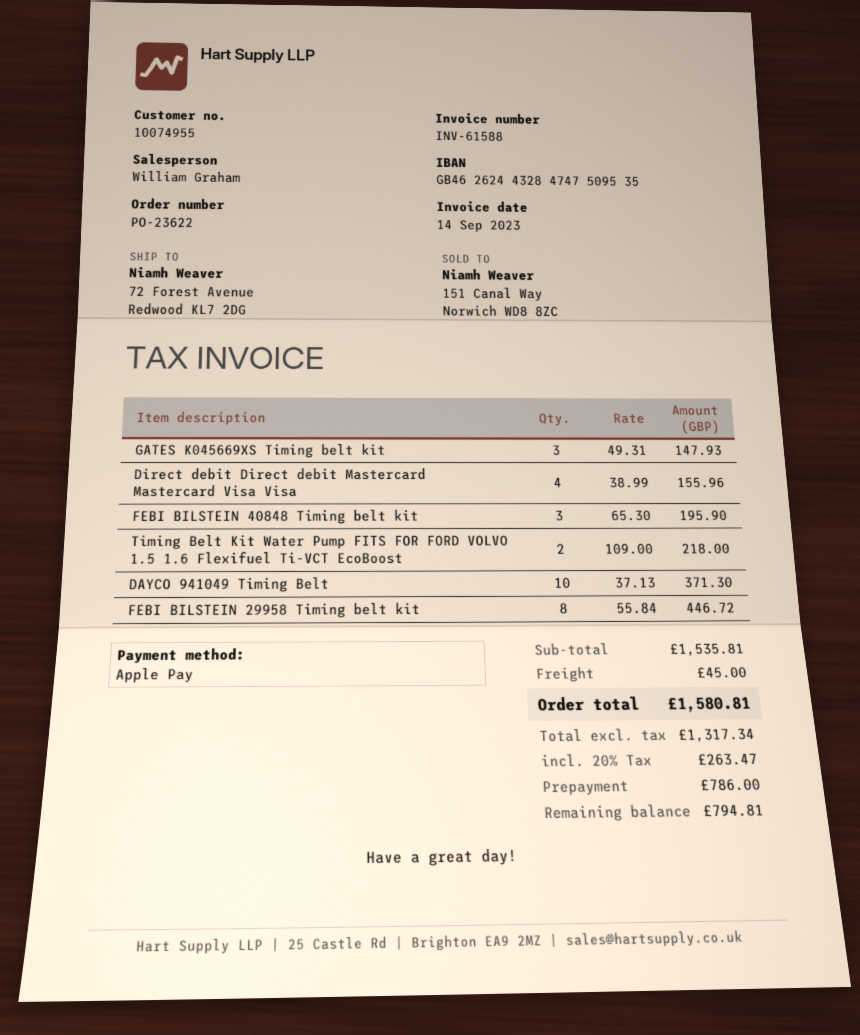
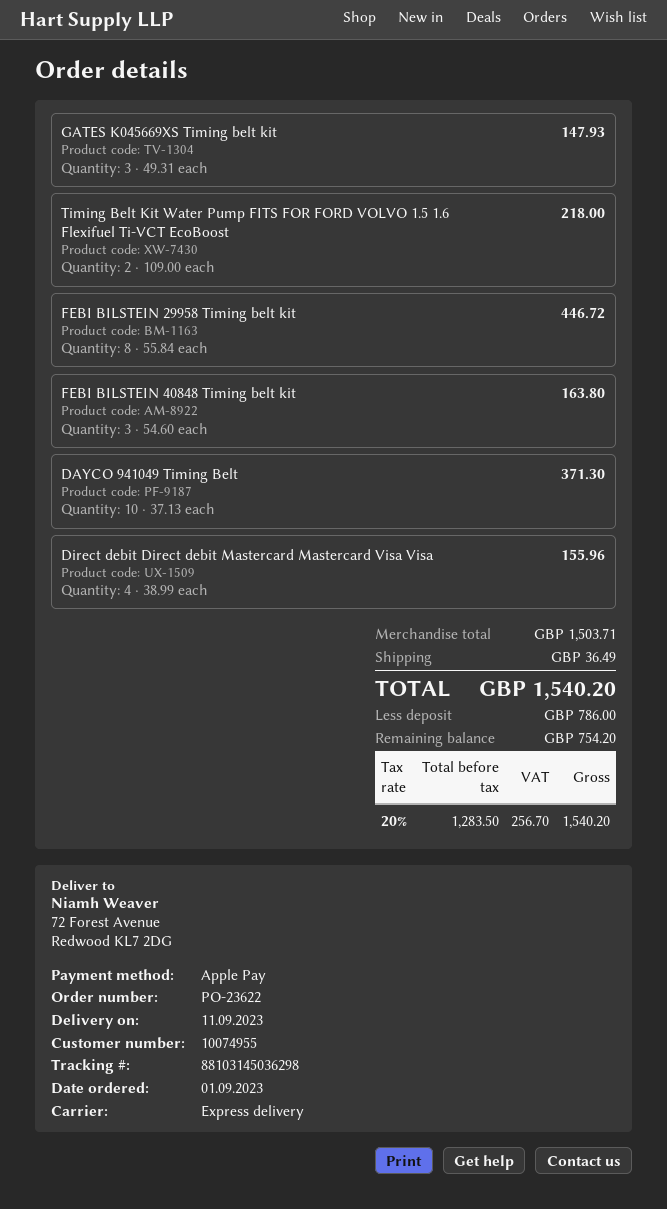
FEBI BILSTEIN 40848 Timing belt kit: 3 x 65.30 = 195.90 -> 3 x 54.60 = 163.80
subtotal: 1535.81 -> 1503.71
shipping: 45.00 -> 36.49
net: 1317.34 -> 1283.50
tax: 20% = 263.47 -> 20% = 256.70
total: 1580.81 -> 1540.20
balance: 794.81 -> 754.20

